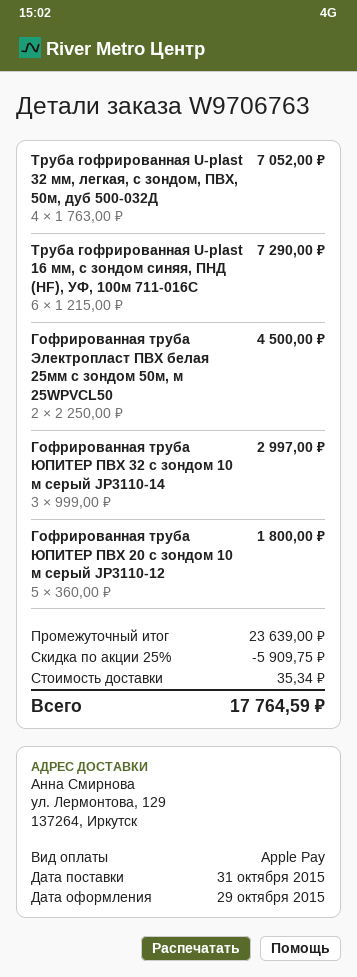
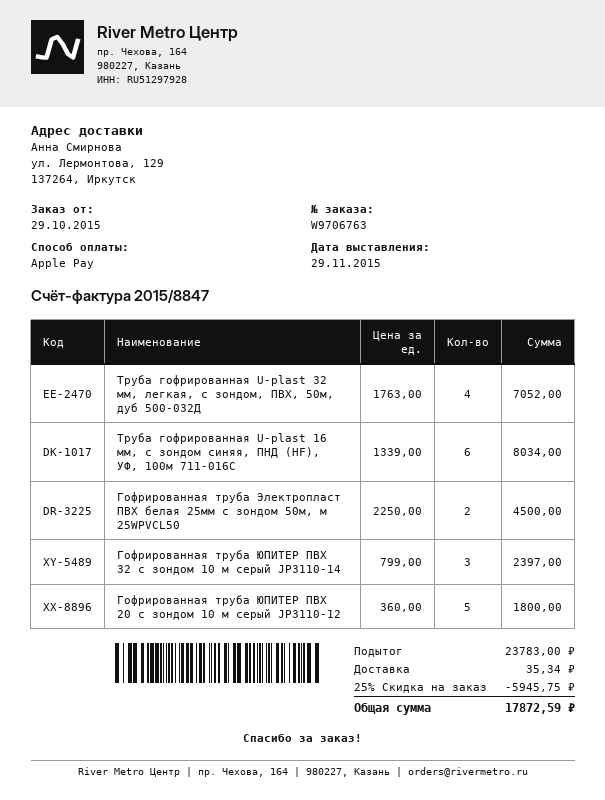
Труба гофрированная U-plast 16 мм, с зондом синяя, ПНД (HF), УФ, 100м 711-016С: 6 x 1215.00 = 7290.00 -> 6 x 1339.00 = 8034.00
Гофрированная труба ЮПИТЕР ПВХ 32 с зондом 10 м серый JP3110-14: 3 x 999.00 = 2997.00 -> 3 x 799.00 = 2397.00
subtotal: 23639.00 -> 23783.00
discount: 25% = 5909.75 -> 25% = 5945.75
total: 17764.59 -> 17872.59

